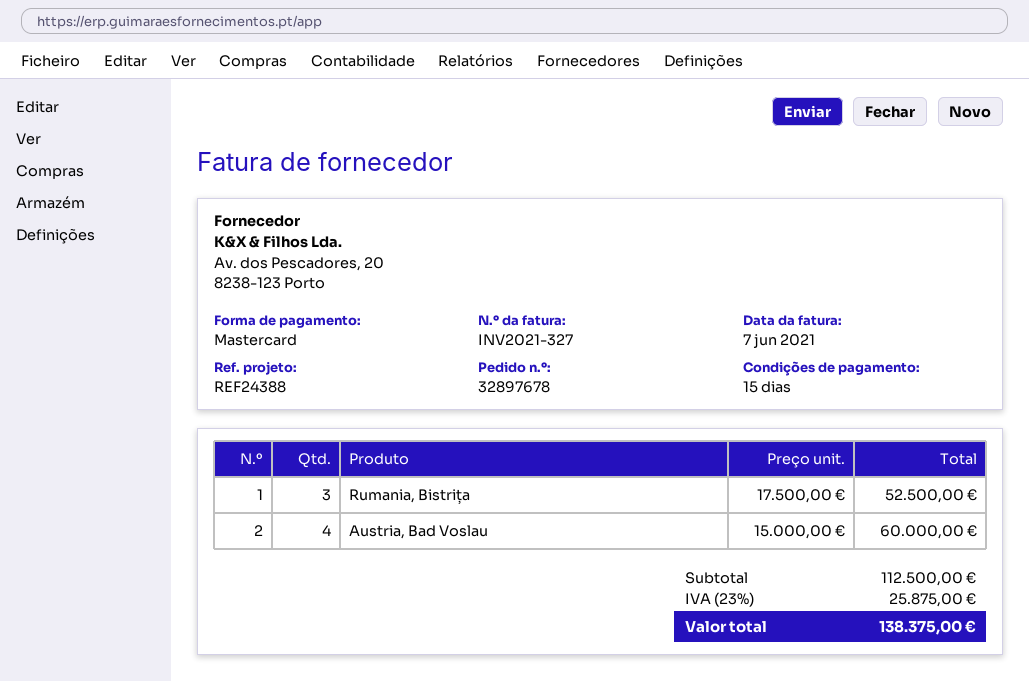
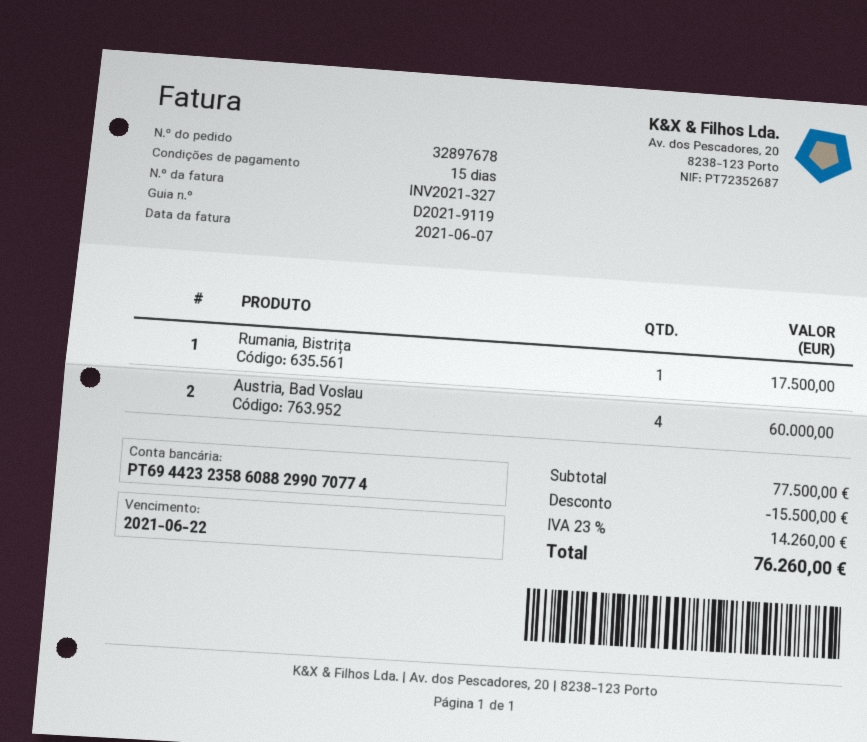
Rumania, Bistrița: 3 for 52500.00 -> 1 for 17500.00
subtotal: 112500.00 -> 77500.00
discount: none -> 15500.00
tax: 23% = 25875.00 -> 23% = 14260.00
total: 138375.00 -> 76260.00

